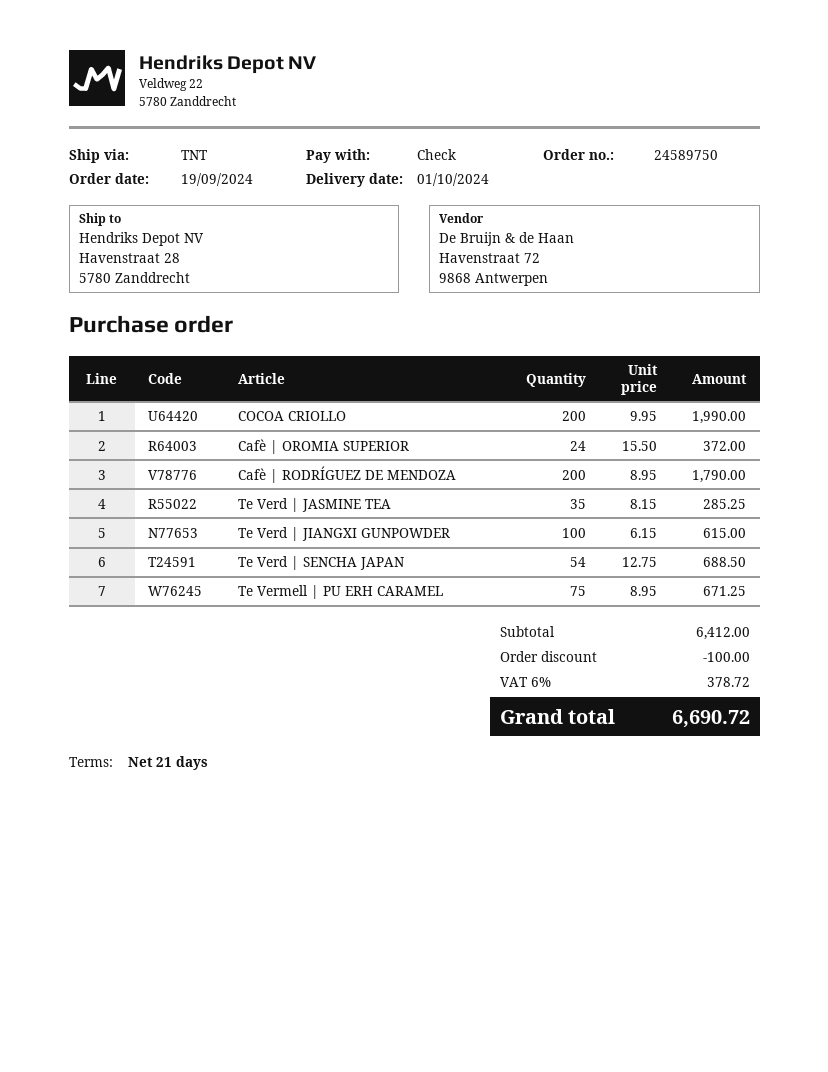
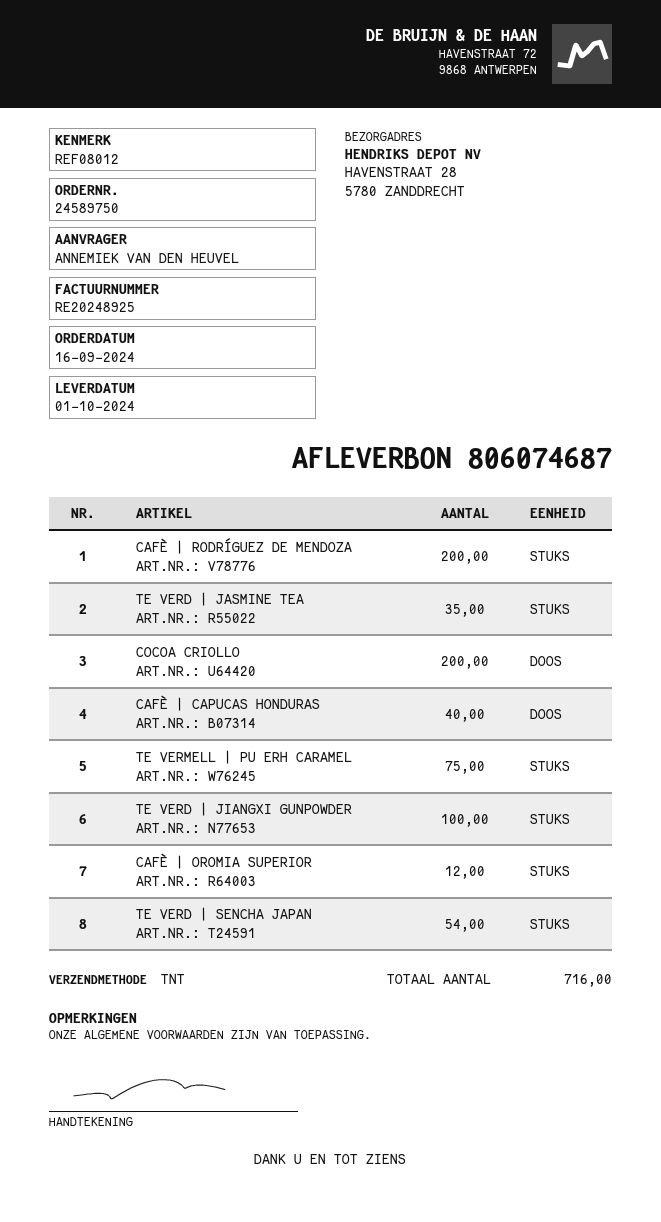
order date: 2024-09-19 -> 2024-09-16
Cafè | OROMIA SUPERIOR: 24 -> 12
CAFÈ | CAPUCAS HONDURAS: none -> 40

